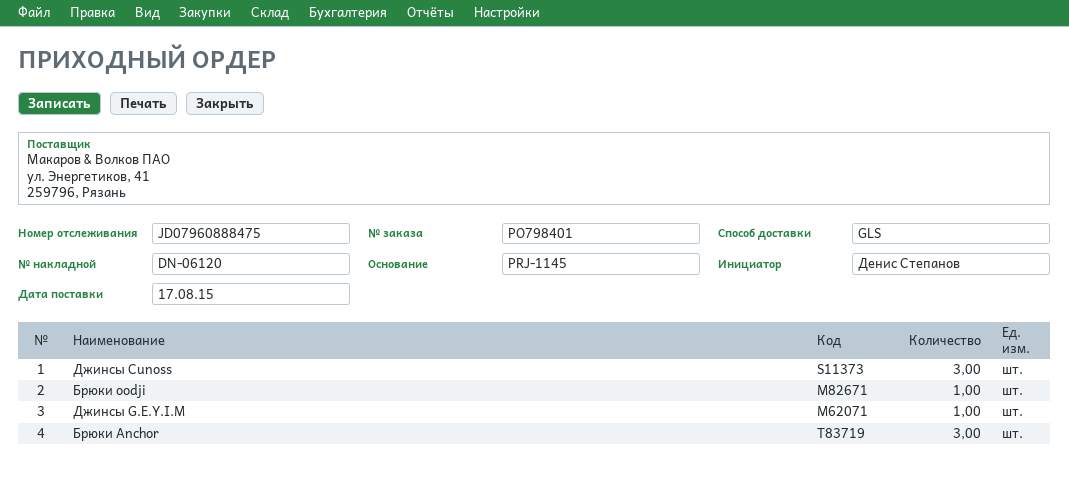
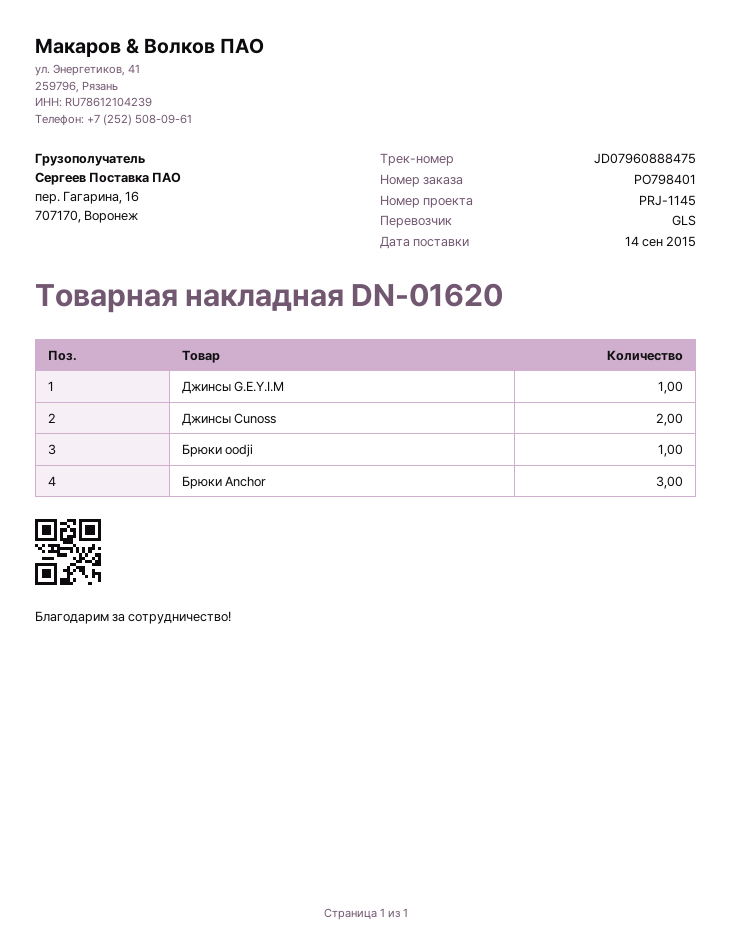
delivery note number: DN-06120 -> DN-01620
delivery date: 2015-08-17 -> 2015-09-14
Джинсы Cunoss: 3 -> 2

